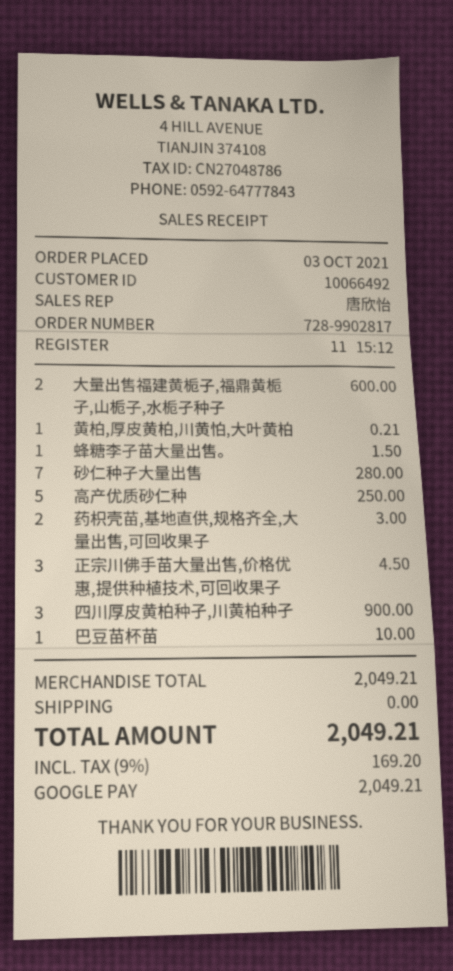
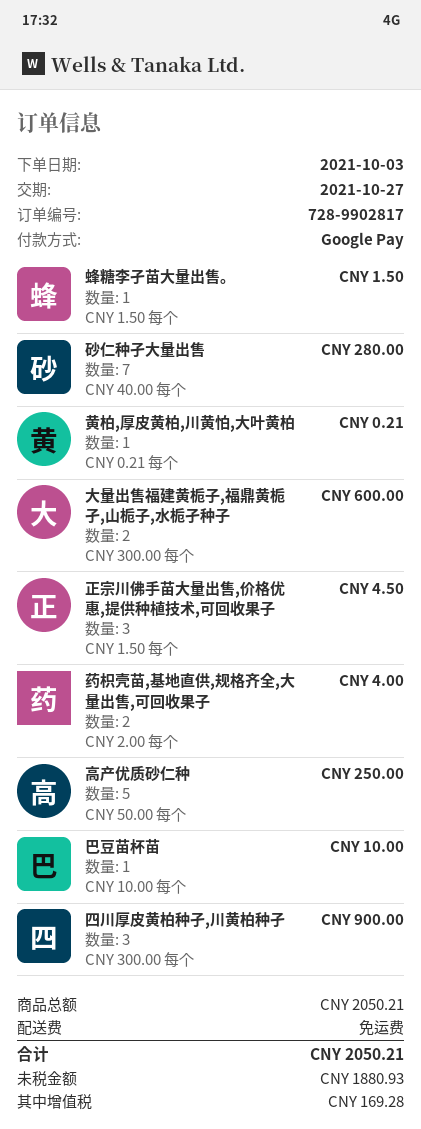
药枳壳苗,基地直供,规格齐全,大量出售,可回收果子: 2 for 3.00 -> 2 for 4.00
subtotal: 2049.21 -> 2050.21
tax: 169.20 -> 169.28
total: 2049.21 -> 2050.21

